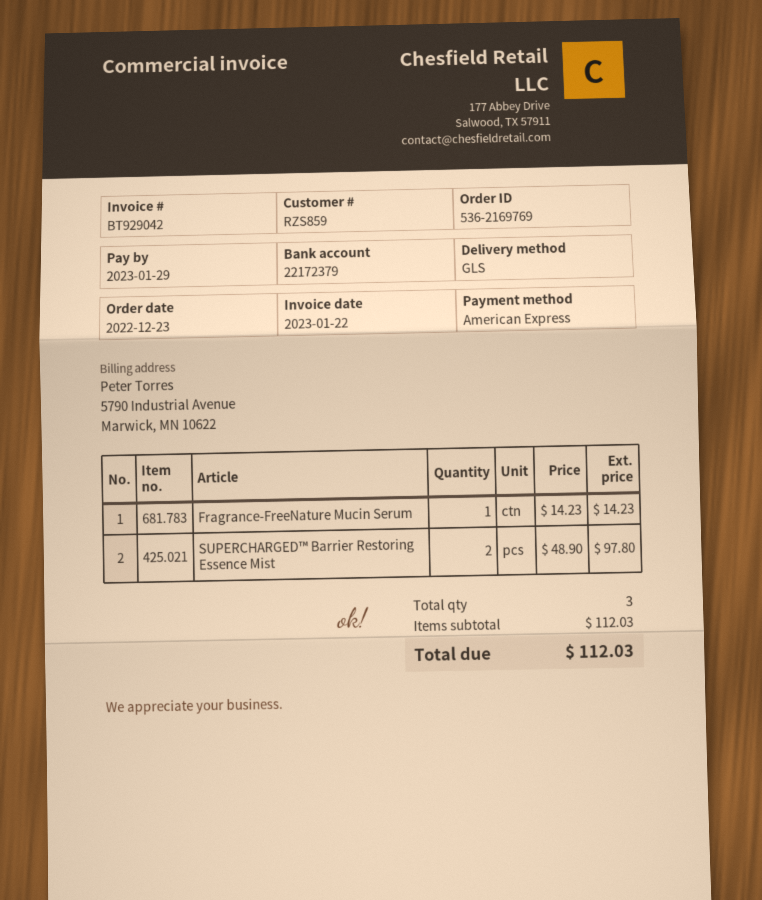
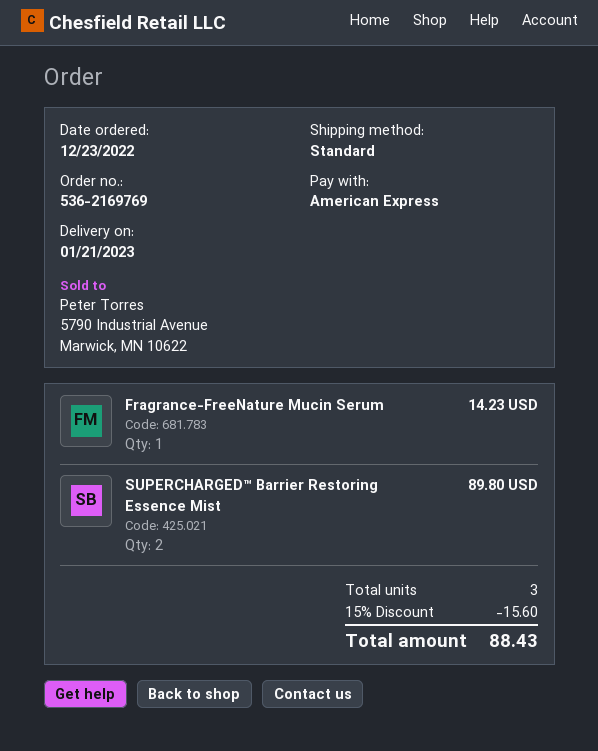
shipping method: GLS -> standard
SUPERCHARGED™ Barrier Restoring Essence Mist: 2 for 97.80 -> 2 for 89.80
discount: none -> 15% = 15.60
total: 112.03 -> 88.43

